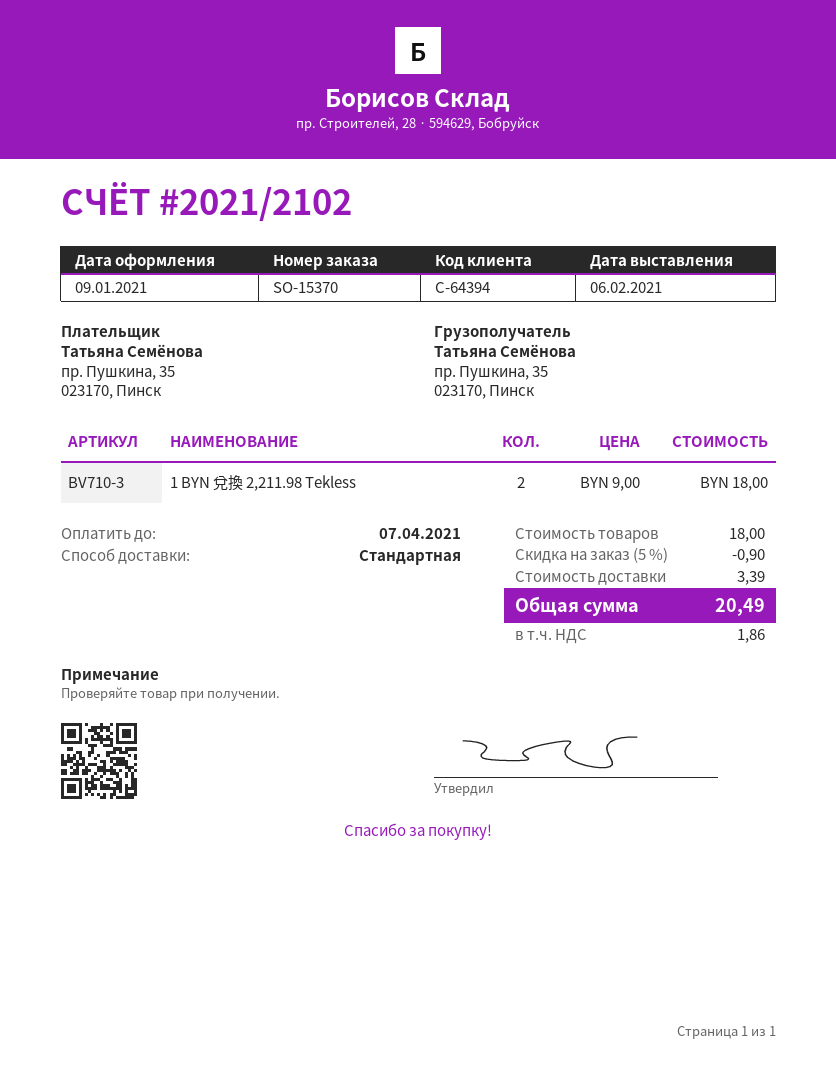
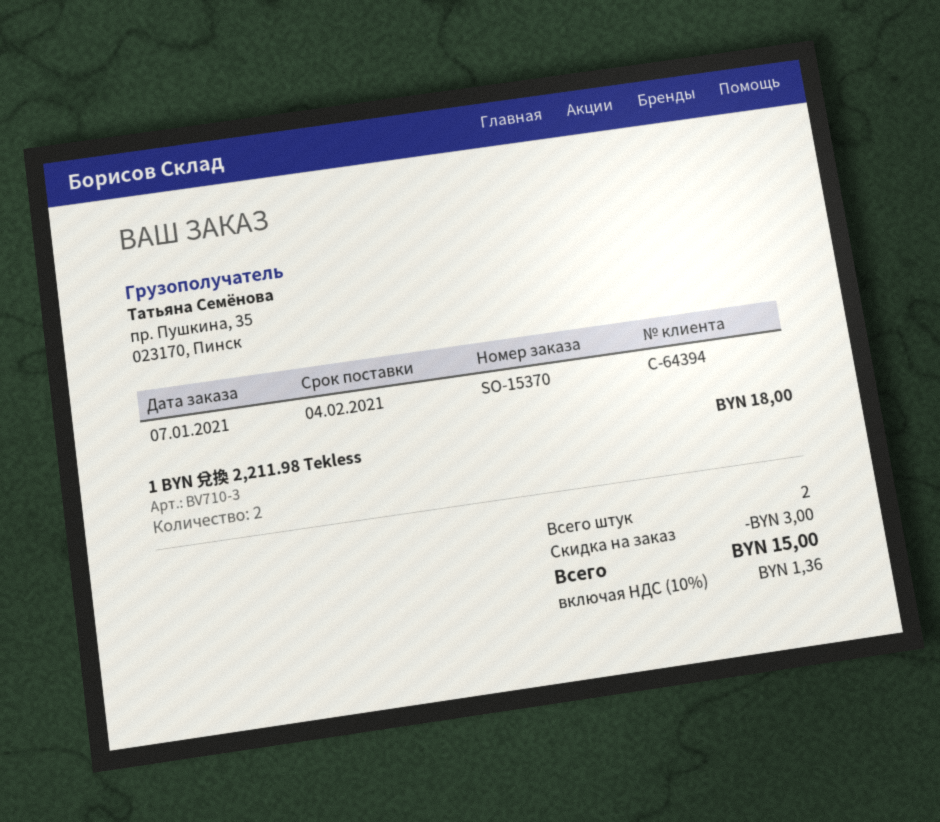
order date: 2021-01-09 -> 2021-01-07
discount: 0.90 -> 3.00
shipping: 3.39 -> none
tax: 1.86 -> 1.36
total: 20.49 -> 15.00

